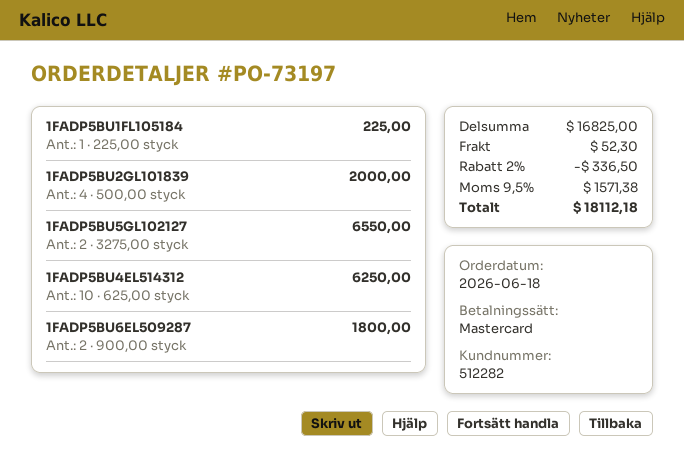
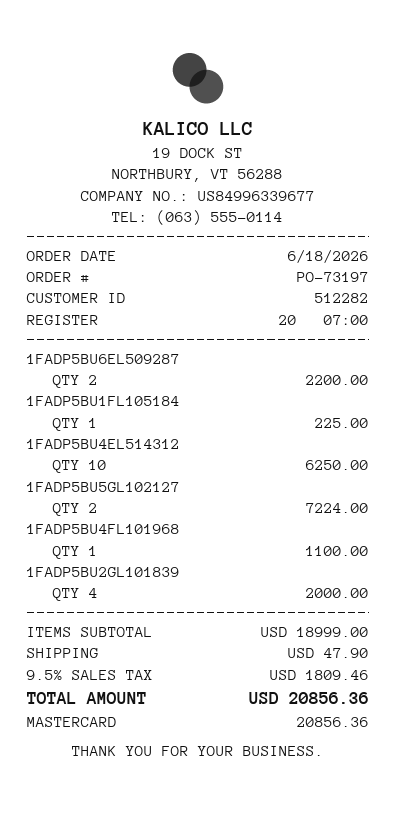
1FADP5BU5GL102127: 2 for 6550.00 -> 2 for 7224.00
1FADP5BU6EL509287: 2 for 1800.00 -> 2 for 2200.00
1FADP5BU4FL101968: none -> 1 for 1100.00
subtotal: 16825.00 -> 18999.00
discount: 2% = 336.50 -> none
shipping: 52.30 -> 47.90
tax: 9.5% = 1571.38 -> 9.5% = 1809.46
total: 18112.18 -> 20856.36

